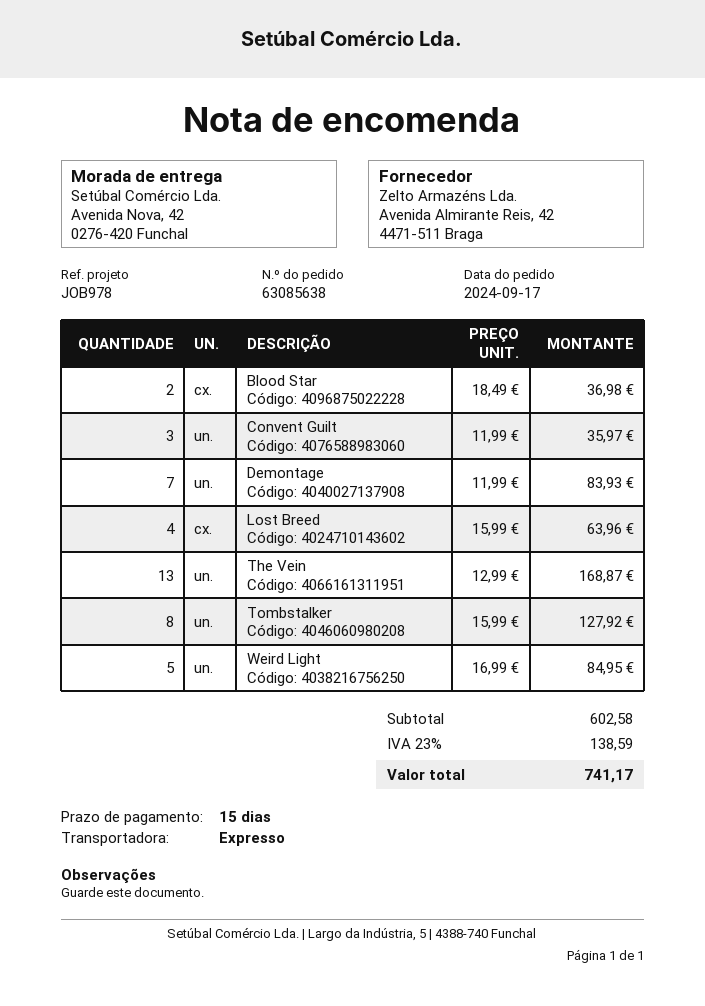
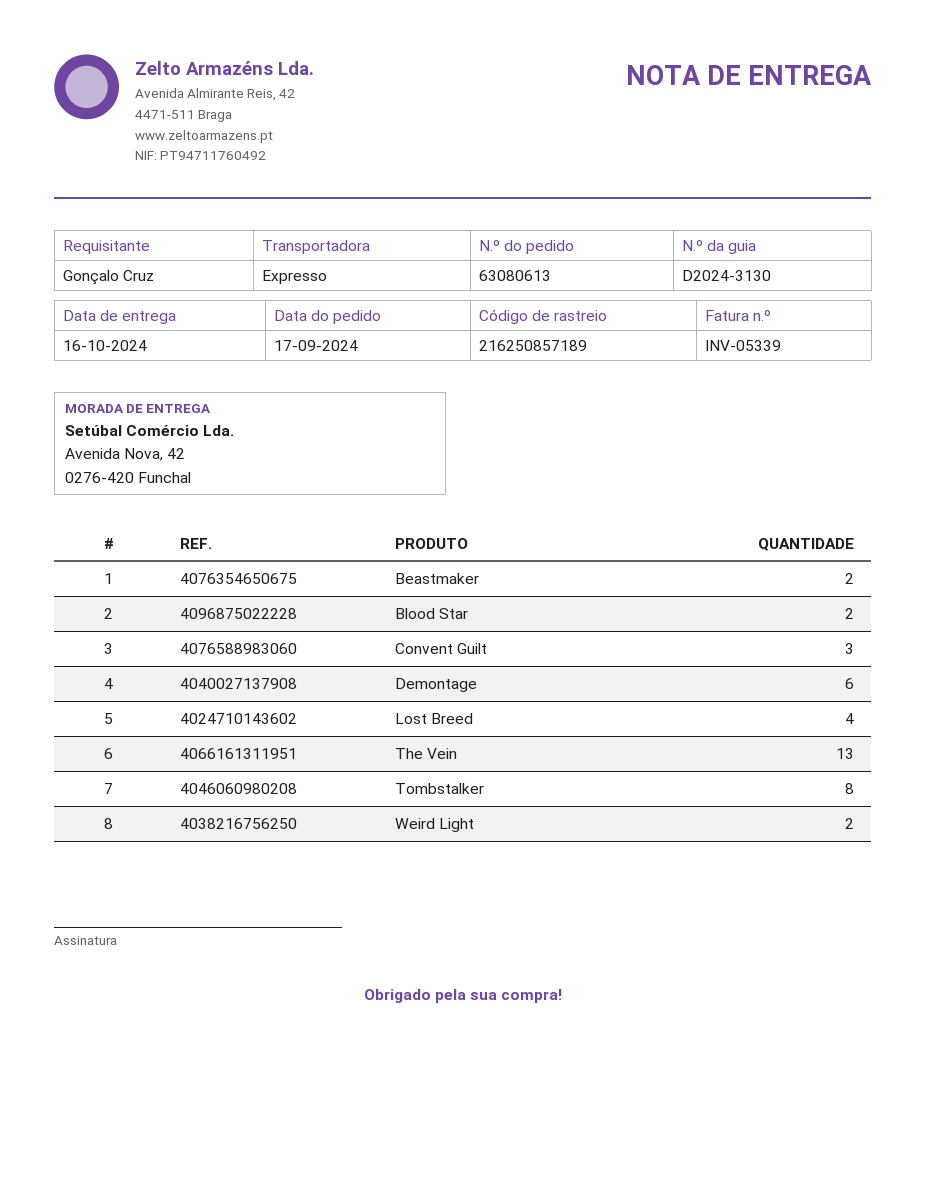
order number: 63085638 -> 63080613
Demontage: 7 -> 6
Weird Light: 5 -> 2
Beastmaker: none -> 2

